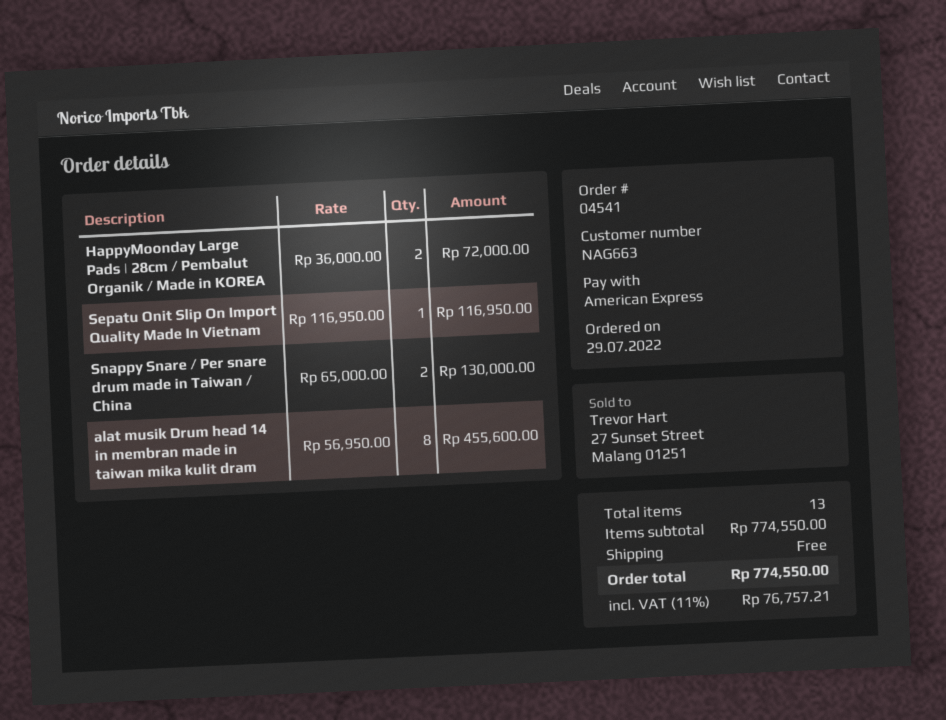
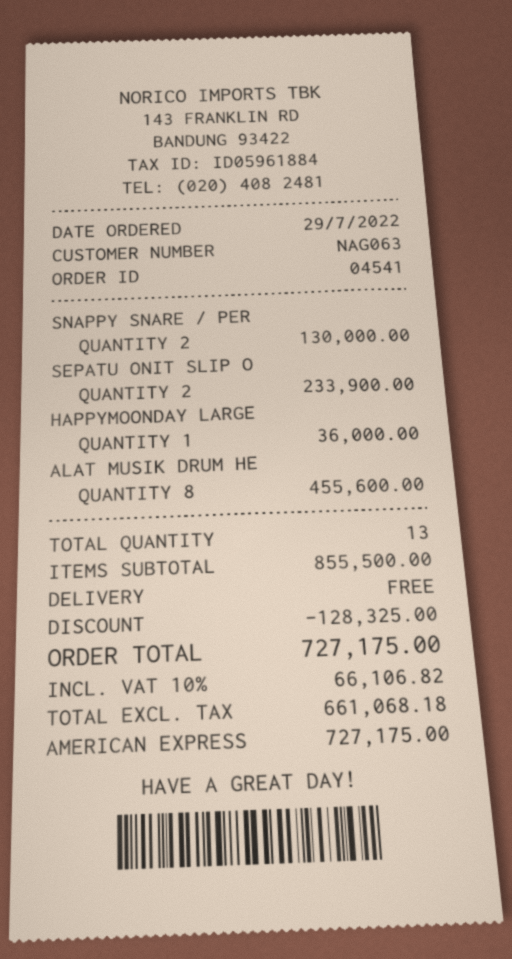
customer number: NAG663 -> NAG063
HappyMoonday Large Pads | 28cm / Pembalut Organik / Made in KOREA: 2 for 72000.00 -> 1 for 36000.00
Sepatu Onit Slip On Import Quality Made In Vietnam: 1 for 116950.00 -> 2 for 233900.00
subtotal: 774550.00 -> 855500.00
discount: none -> 128325.00
tax: 11% = 76757.21 -> 10% = 66106.82
total: 774550.00 -> 727175.00

